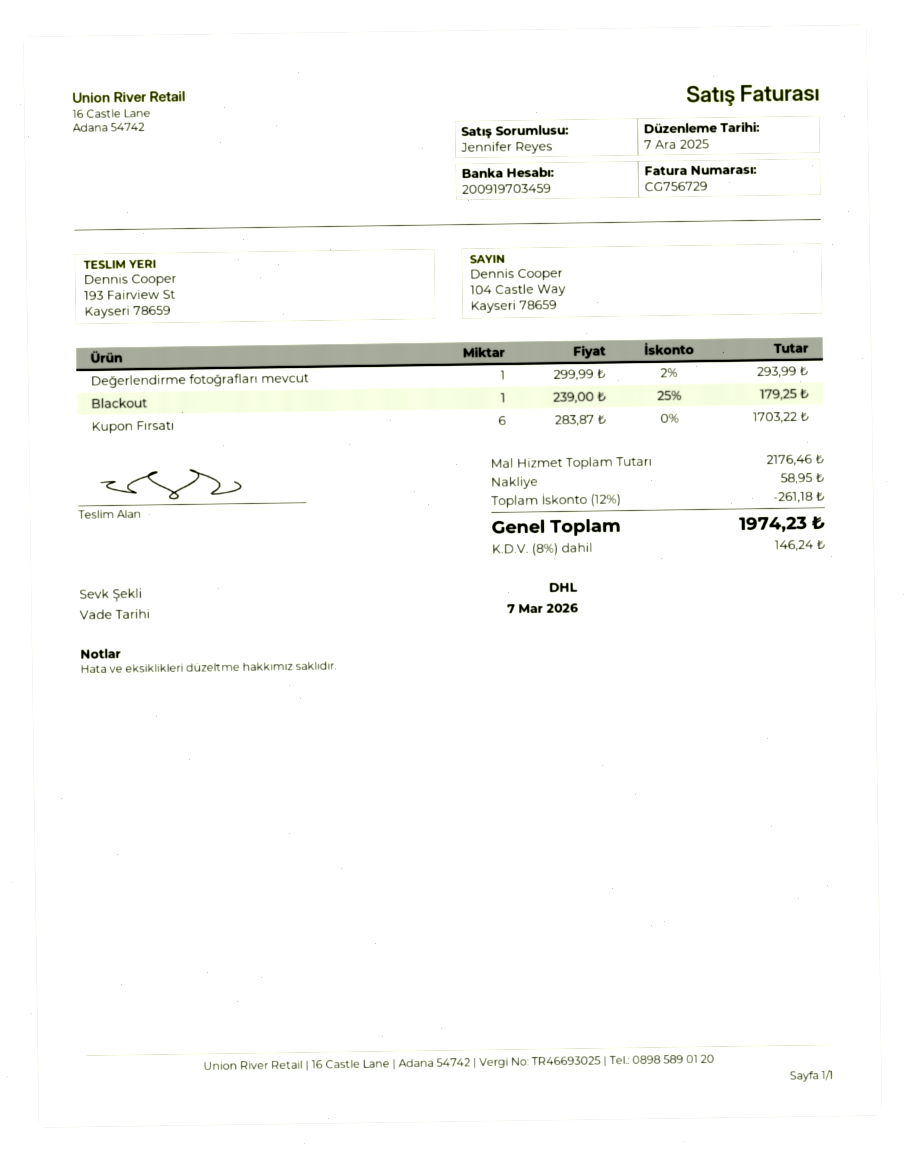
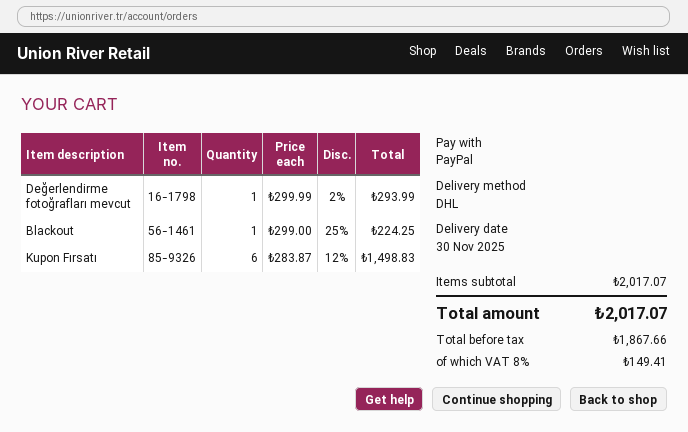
Blackout: 1 x 239.00 - 25% = 179.25 -> 1 x 299.00 - 25% = 224.25
Kupon Fırsatı: 6 x 283.87 = 1703.22 -> 6 x 283.87 - 12% = 1498.83
subtotal: 2176.46 -> 2017.07
discount: 12% = 261.18 -> none
shipping: 58.95 -> none
tax: 8% = 146.24 -> 8% = 149.41
total: 1974.23 -> 2017.07

